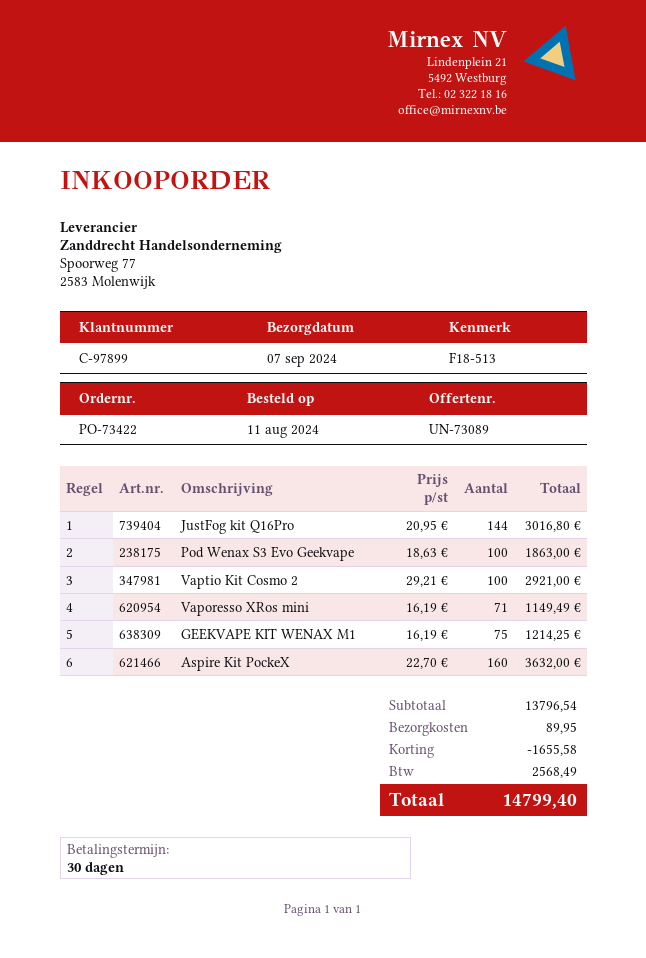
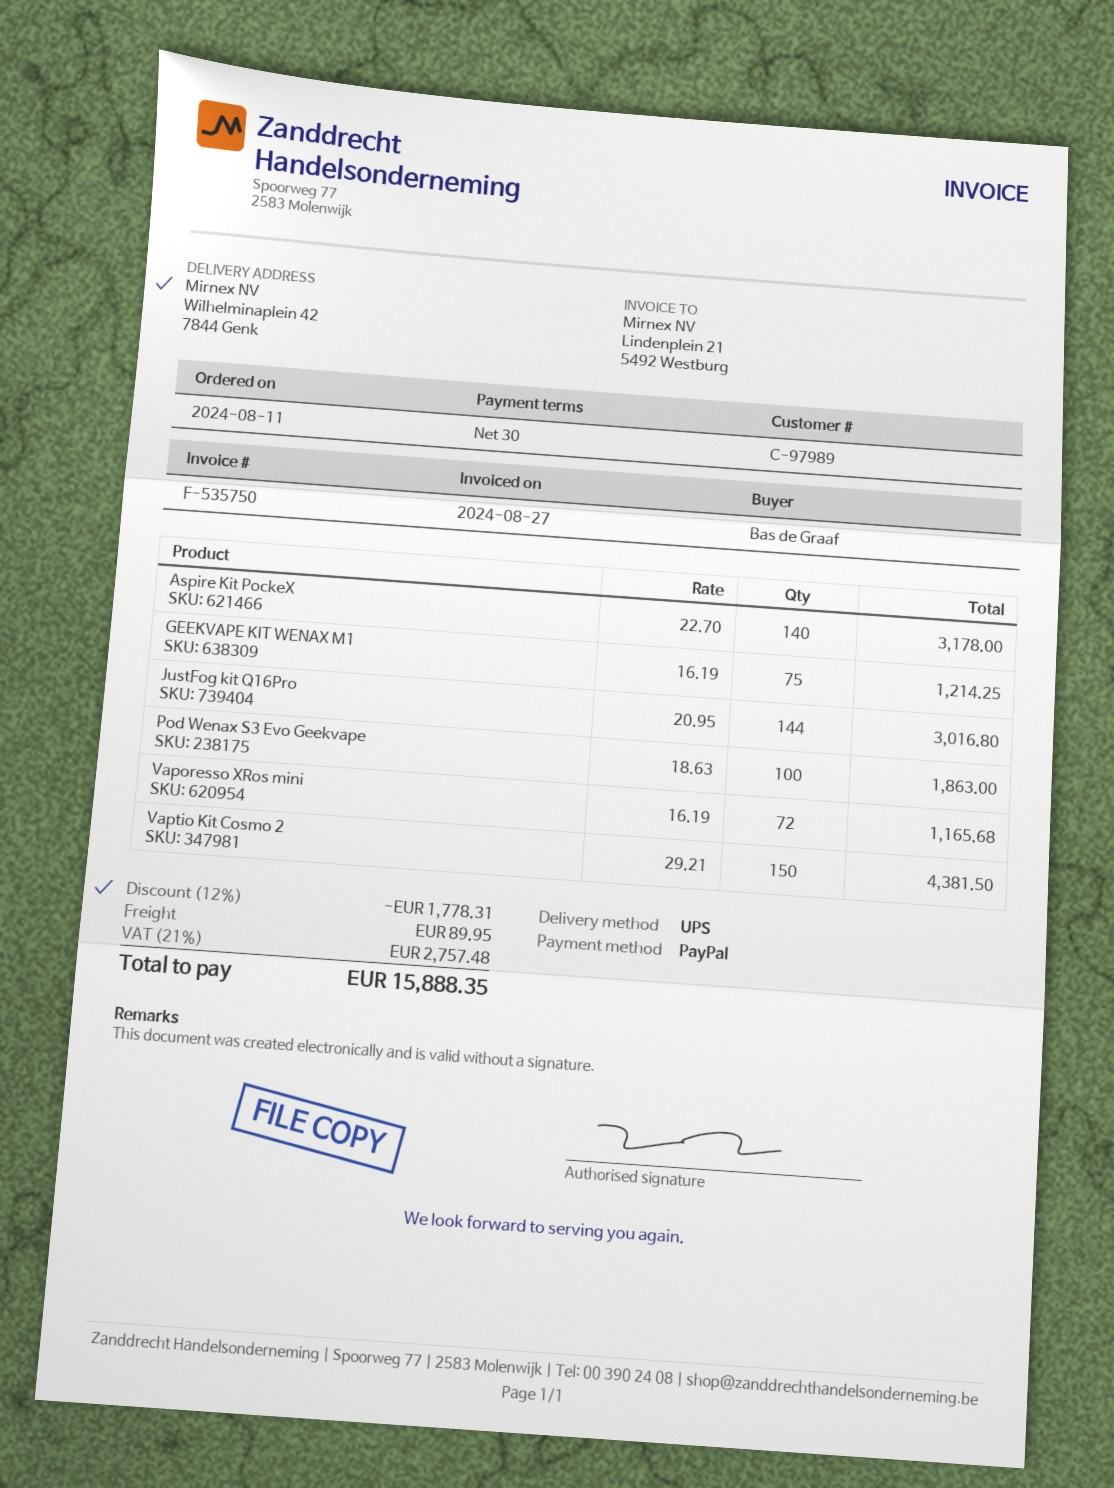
customer number: C-97899 -> C-97989
Vaptio Kit Cosmo 2: 100 x 29.21 = 2921.00 -> 150 x 29.21 = 4381.50
Vaporesso XRos mini: 71 x 16.19 = 1149.49 -> 72 x 16.19 = 1165.68
Aspire Kit PockeX: 160 x 22.70 = 3632.00 -> 140 x 22.70 = 3178.00
discount: 1655.58 -> 1778.31
tax: 2568.49 -> 2757.48
total: 14799.40 -> 15888.35

